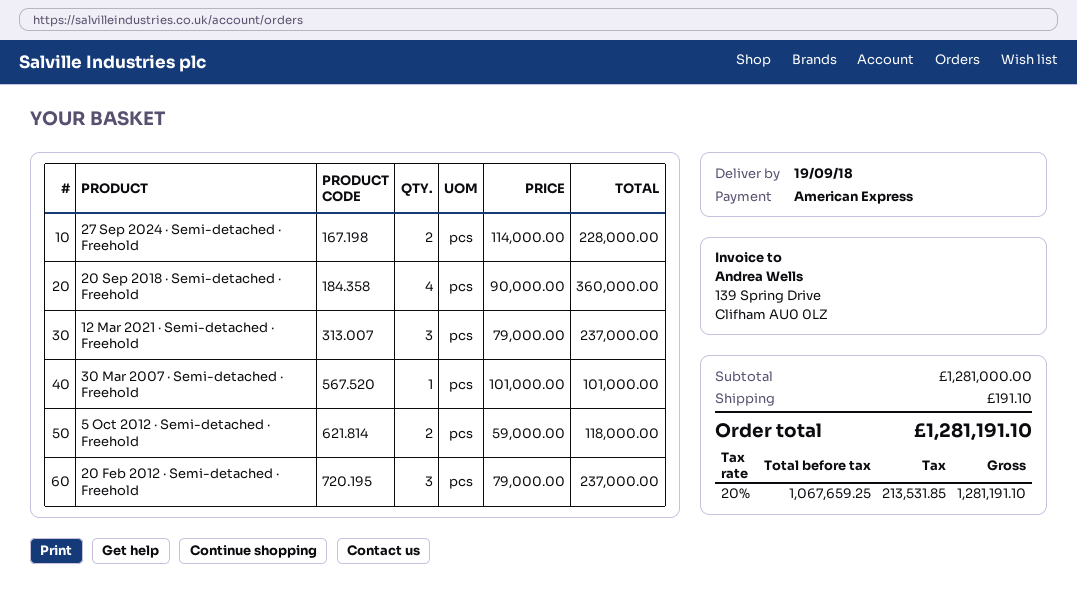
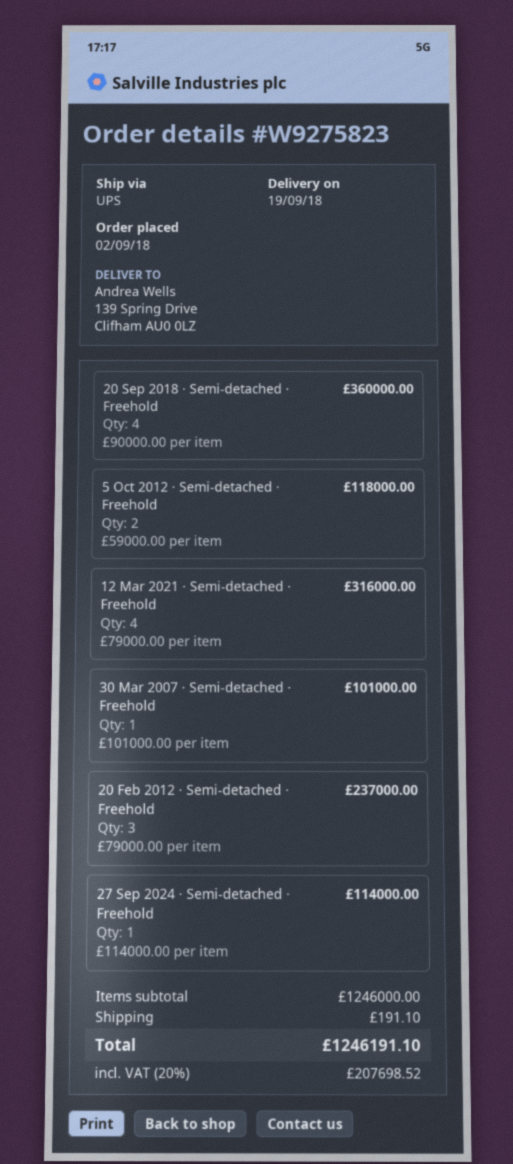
27 Sep 2024 · Semi-detached · Freehold: 2 x 114000.00 = 228000.00 -> 1 x 114000.00 = 114000.00
12 Mar 2021 · Semi-detached · Freehold: 3 x 79000.00 = 237000.00 -> 4 x 79000.00 = 316000.00
subtotal: 1281000.00 -> 1246000.00
tax: 20% = 213531.85 -> 20% = 207698.52
total: 1281191.10 -> 1246191.10

